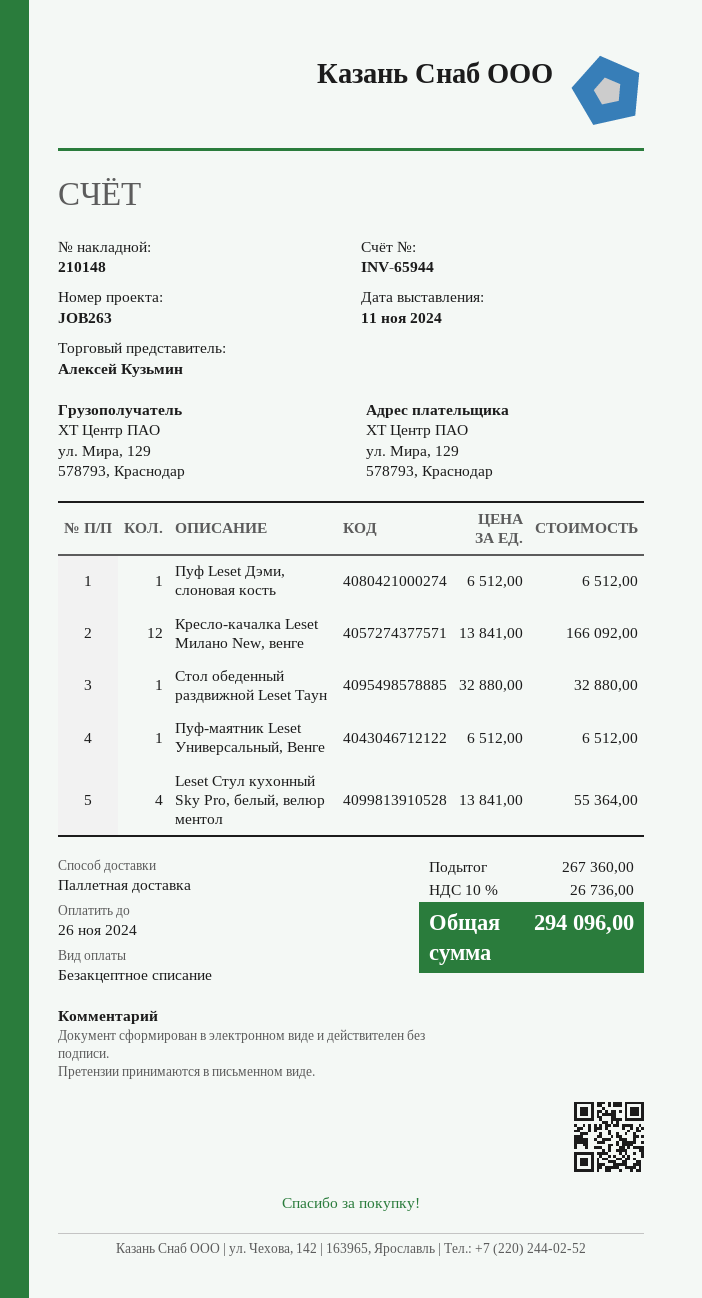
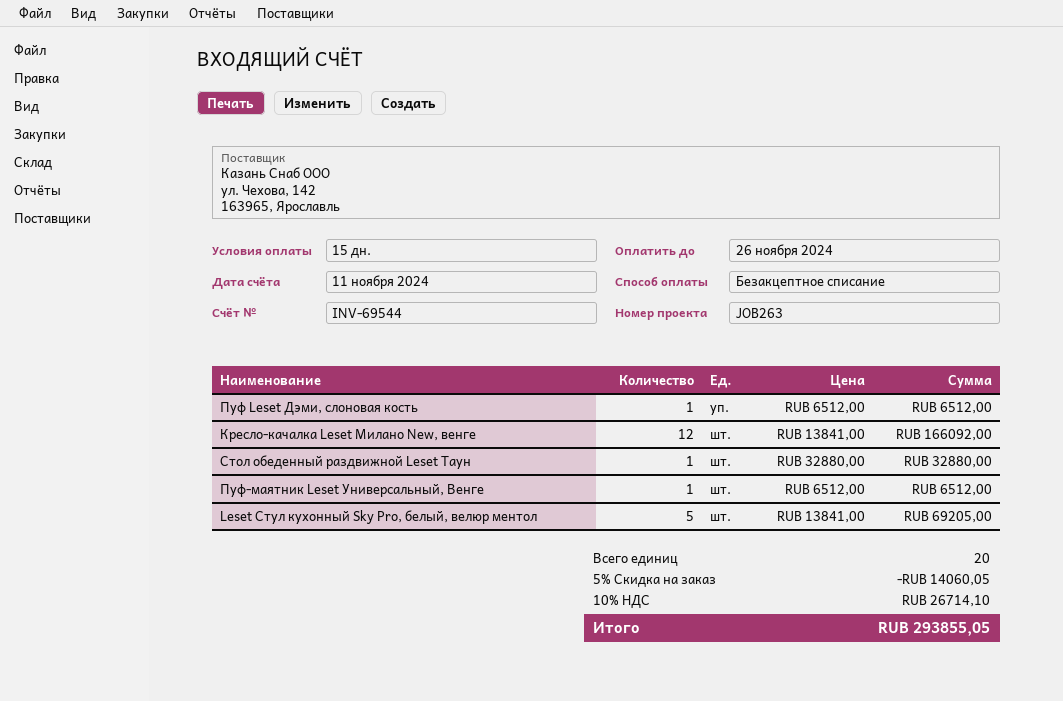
invoice number: INV-65944 -> INV-69544
Leset Стул кухонный Sky Pro, белый, велюр ментол: 4 x 13841.00 = 55364.00 -> 5 x 13841.00 = 69205.00
discount: none -> 5% = 14060.05
tax: 10% = 26736.00 -> 10% = 26714.10
total: 294096.00 -> 293855.05

